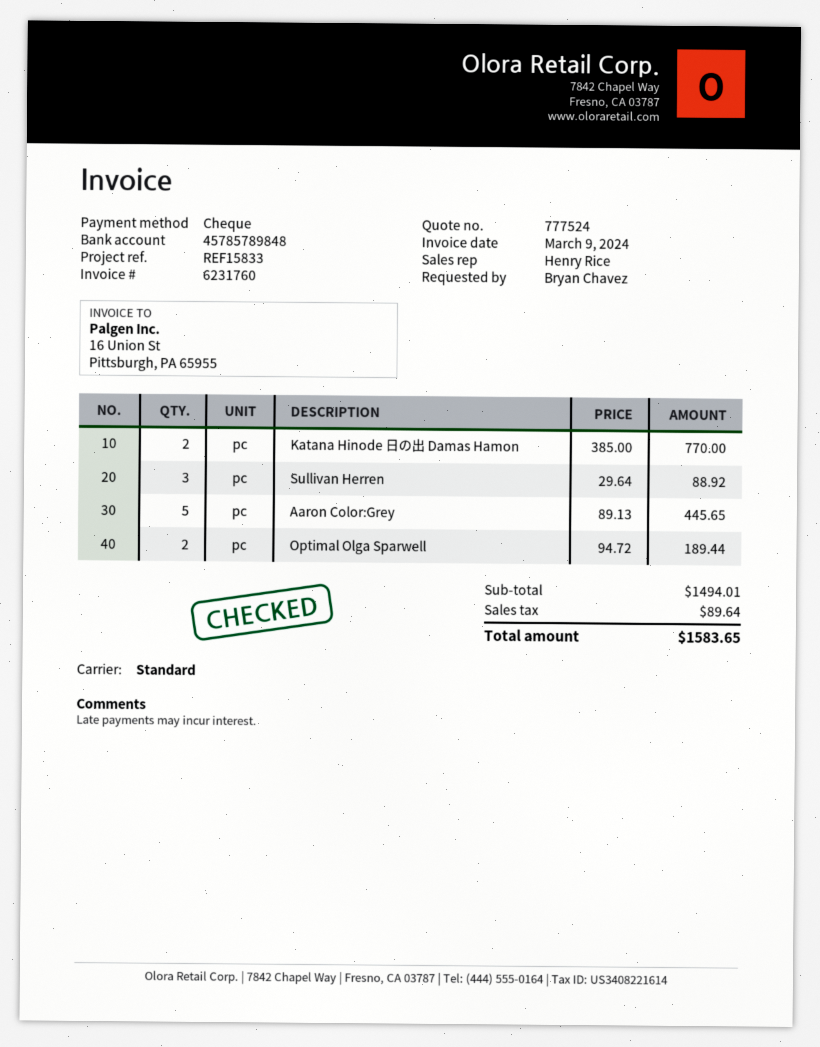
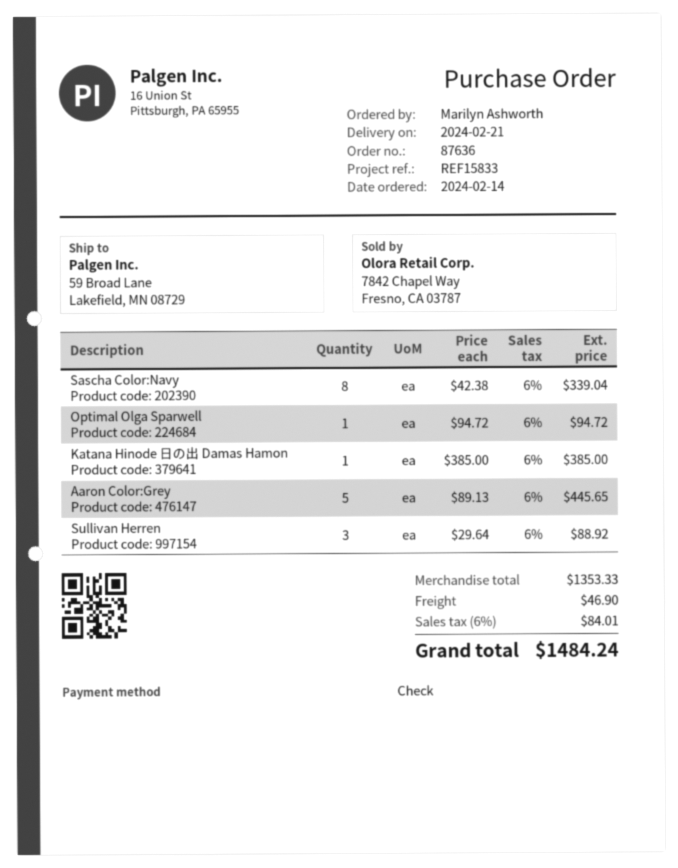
ordered by: Bryan Chavez -> Marilyn Ashworth
Katana Hinode 日の出 Damas Hamon: 2 x 385.00 = 770.00 -> 1 x 385.00 = 385.00
Optimal Olga Sparwell: 2 x 94.72 = 189.44 -> 1 x 94.72 = 94.72
Sascha Color:Navy: none -> 8 x 42.38 = 339.04
subtotal: 1494.01 -> 1353.33
shipping: none -> 46.90
tax: 89.64 -> 84.01
total: 1583.65 -> 1484.24

